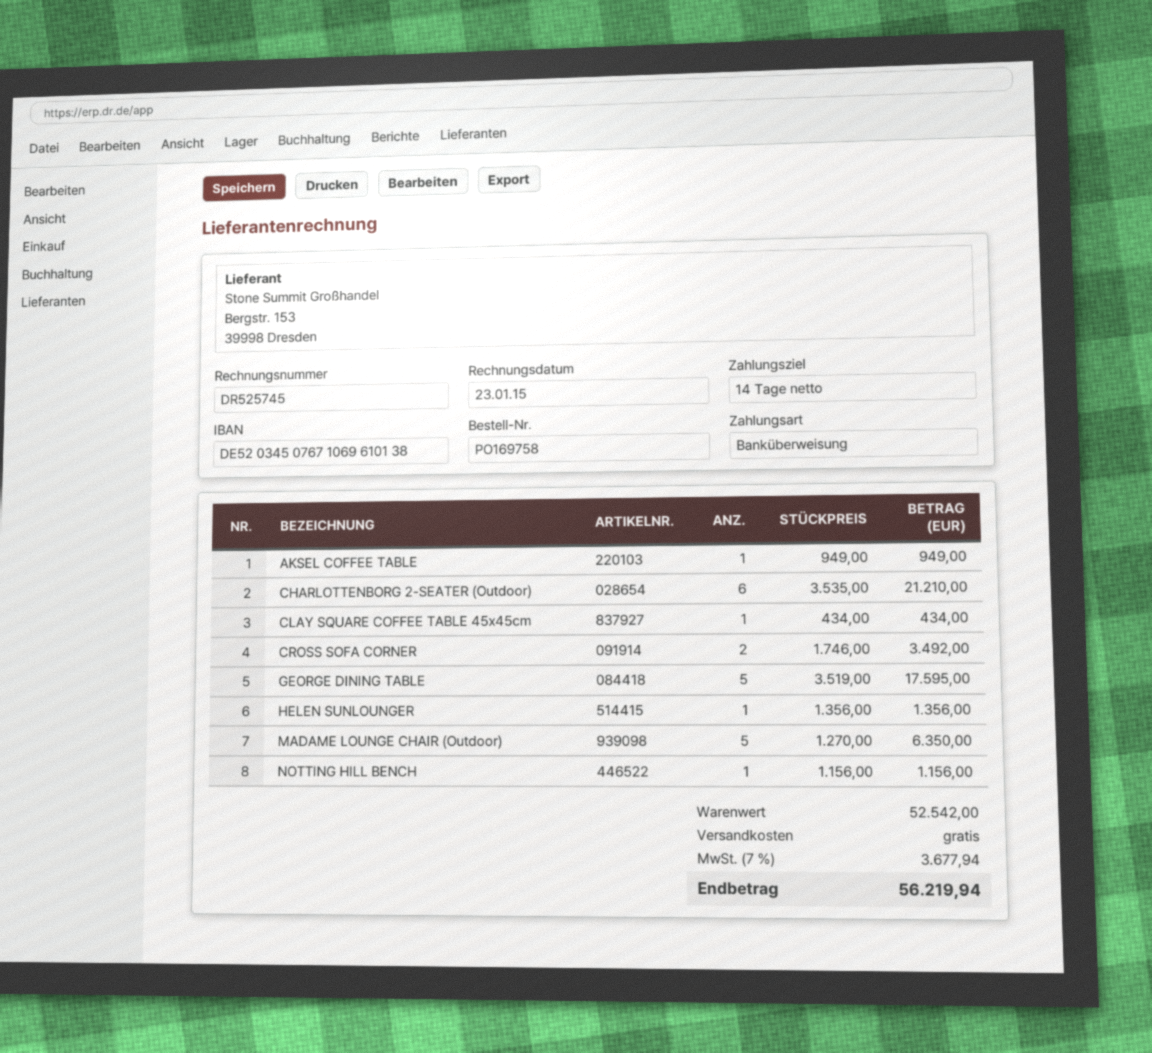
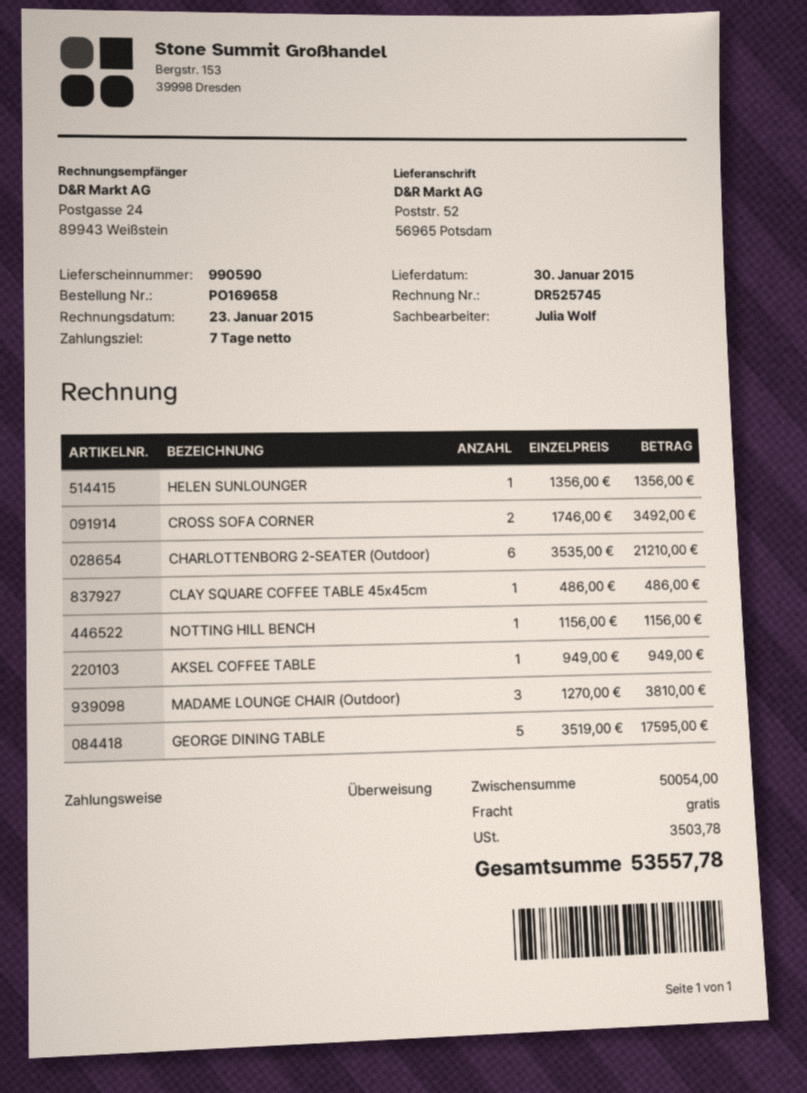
order number: PO169758 -> PO169658
payment terms: 14 days -> 7 days
CLAY SQUARE COFFEE TABLE 45x45cm: 1 x 434.00 = 434.00 -> 1 x 486.00 = 486.00
MADAME LOUNGE CHAIR (Outdoor): 5 x 1270.00 = 6350.00 -> 3 x 1270.00 = 3810.00
subtotal: 52542.00 -> 50054.00
tax: 3677.94 -> 3503.78
total: 56219.94 -> 53557.78

